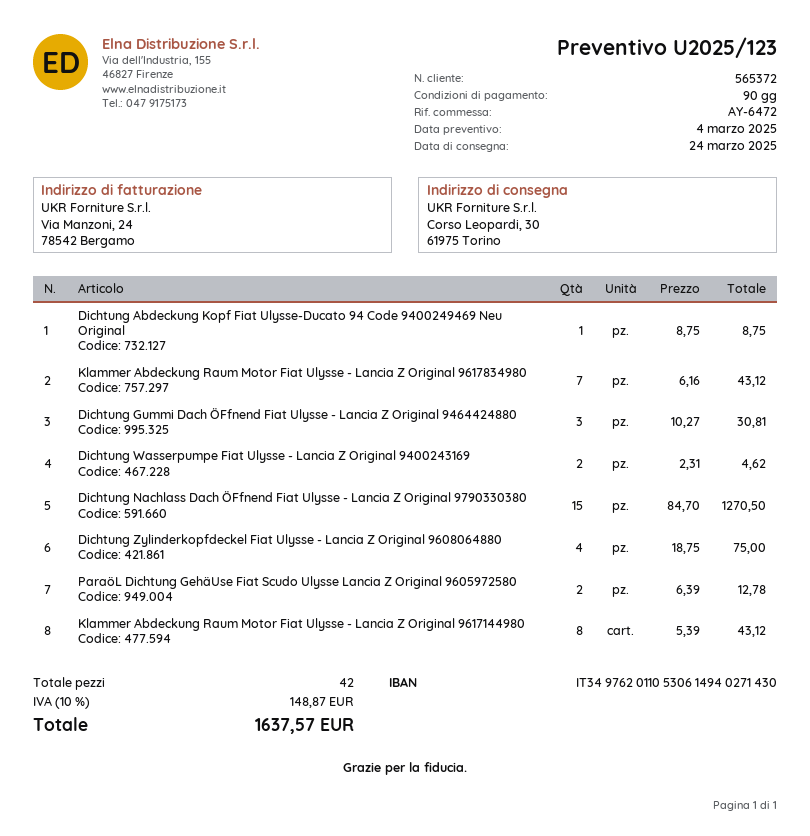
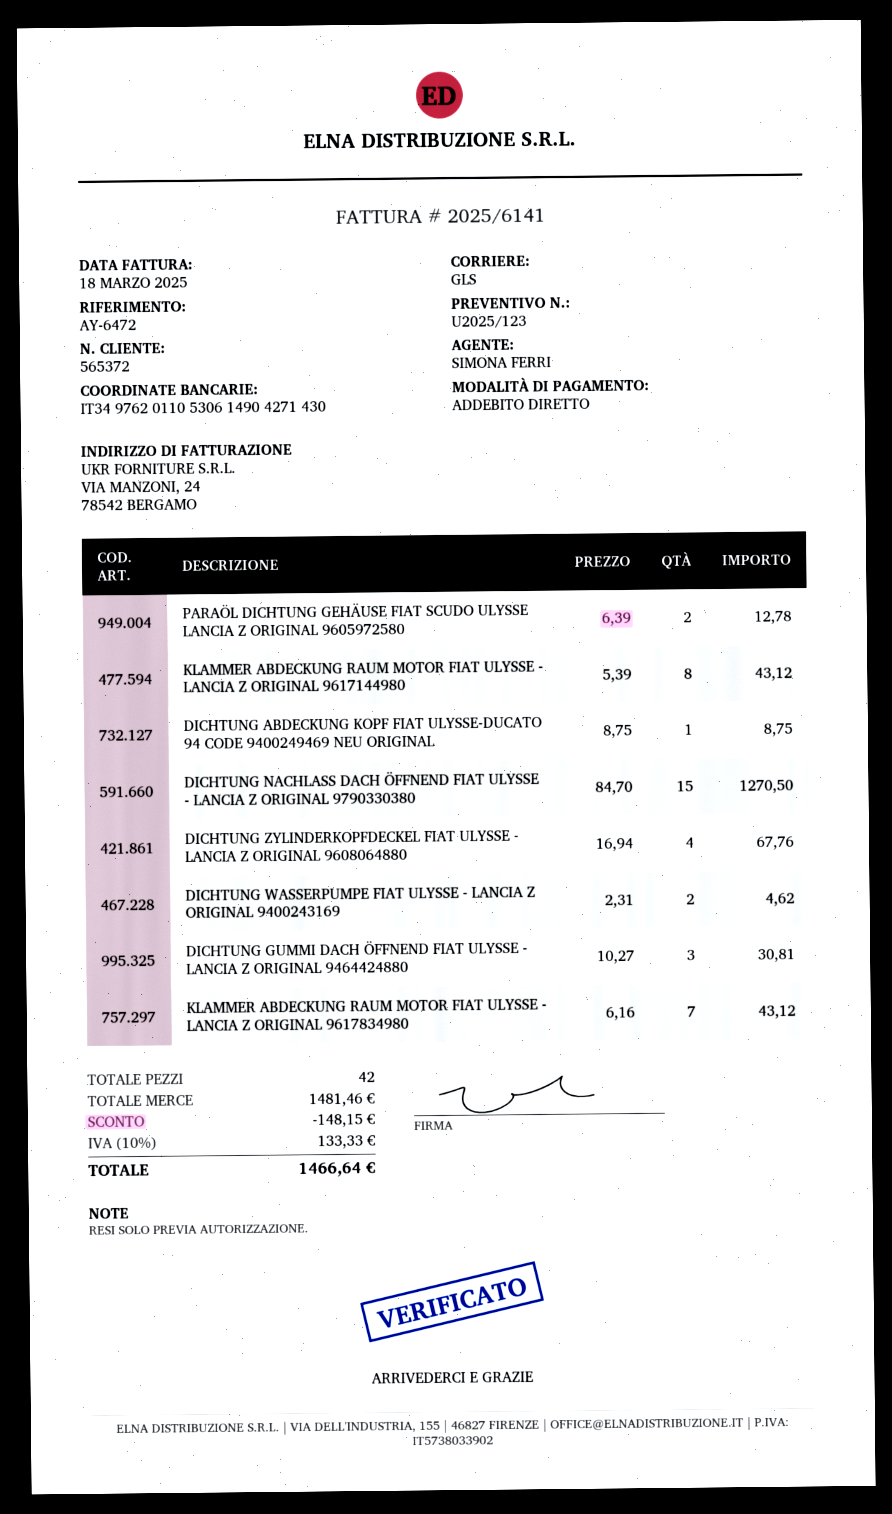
bank account: IT3497620110530614940271430 -> IT3497620110530614904271430
Dichtung Zylinderkopfdeckel Fiat Ulysse - Lancia Z Original 9608064880: 4 x 18.75 = 75.00 -> 4 x 16.94 = 67.76
discount: none -> 148.15
tax: 10% = 148.87 -> 10% = 133.33
total: 1637.57 -> 1466.64

